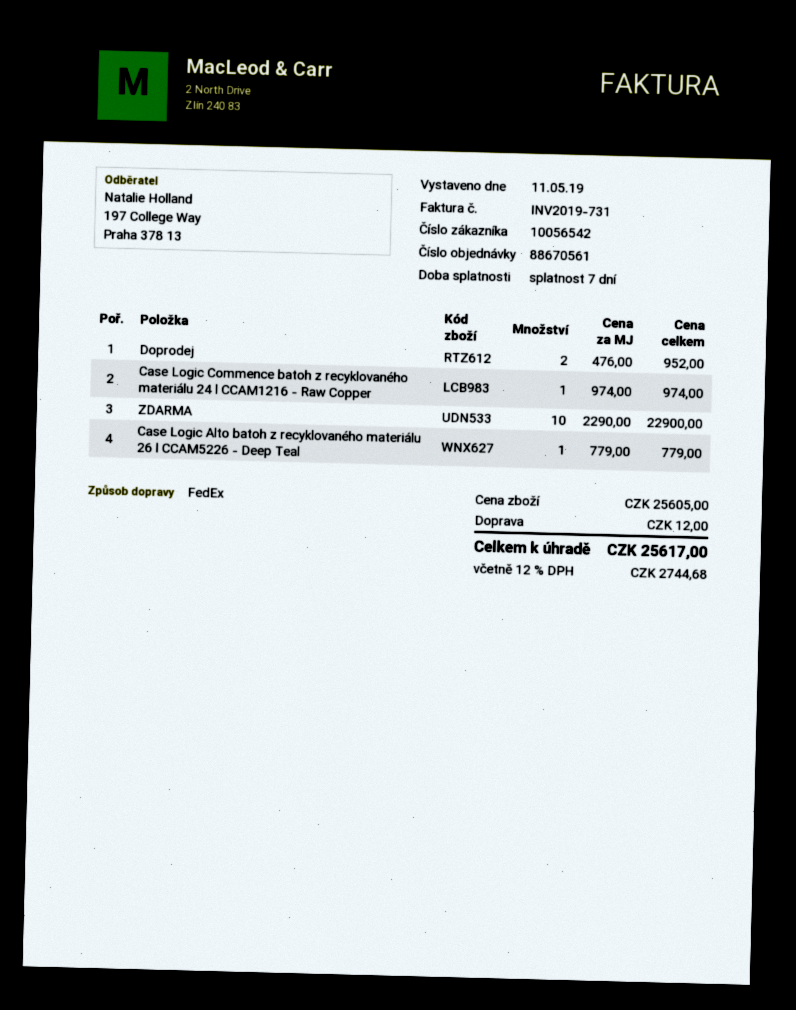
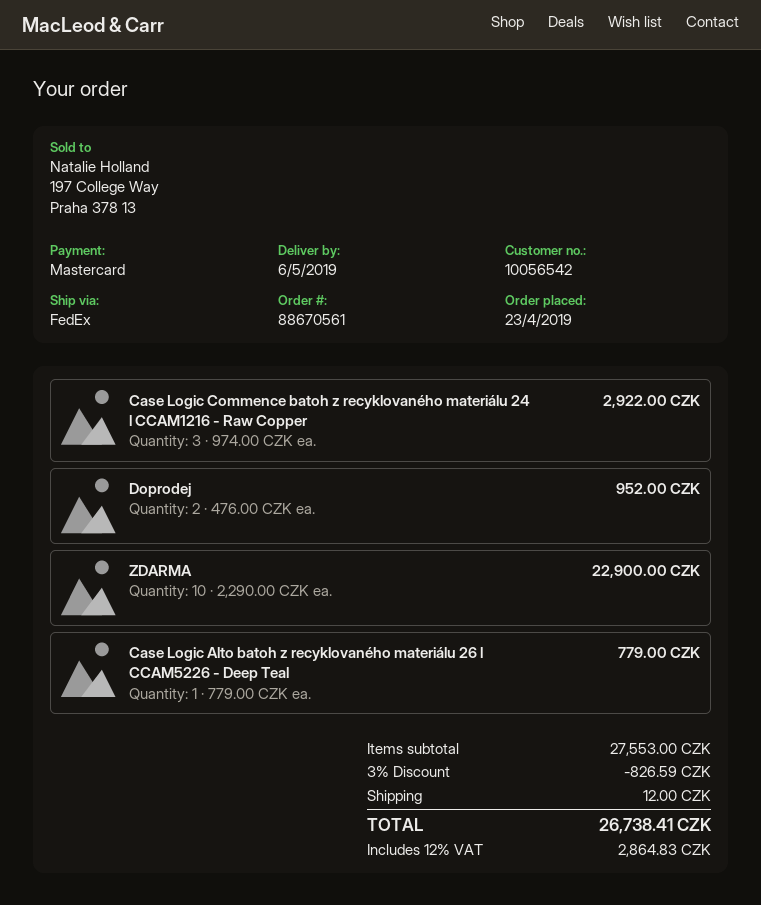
Case Logic Commence batoh z recyklovaného materiálu 24 l CCAM1216 - Raw Copper: 1 x 974.00 = 974.00 -> 3 x 974.00 = 2922.00
subtotal: 25605.00 -> 27553.00
discount: none -> 3% = 826.59
tax: 12% = 2744.68 -> 12% = 2864.83
total: 25617.00 -> 26738.41

